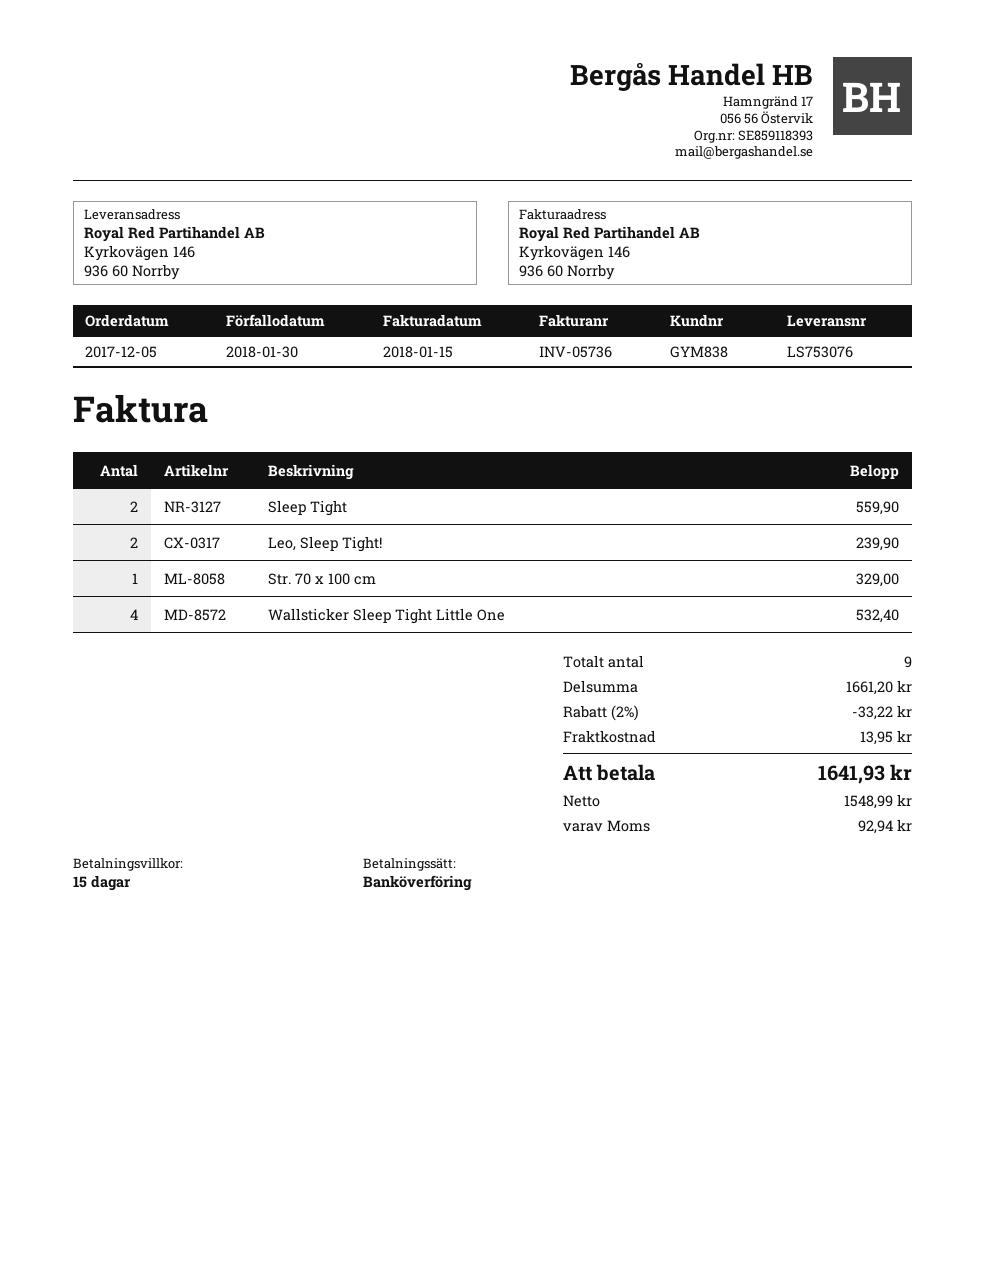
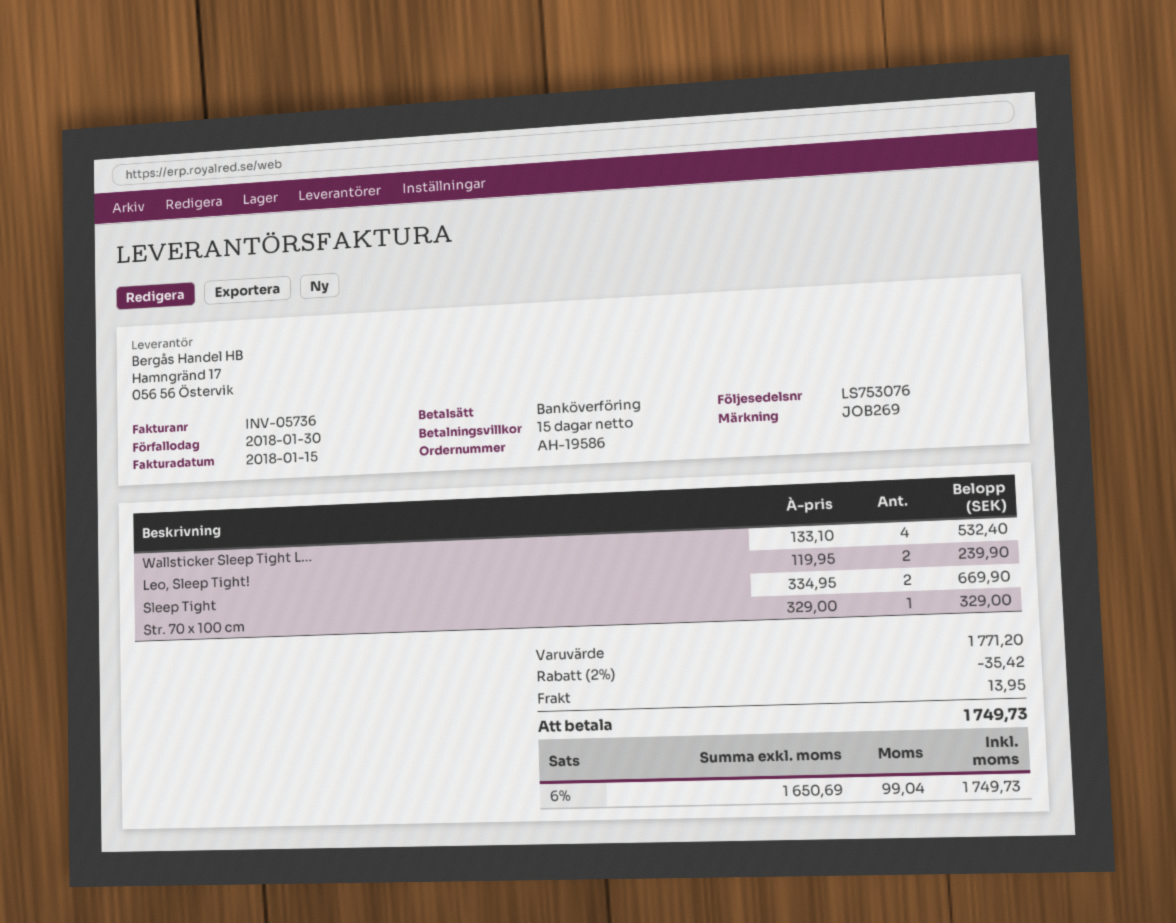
Sleep Tight: 2 for 559.90 -> 2 for 669.90
subtotal: 1661.20 -> 1771.20
discount: 2% = 33.22 -> 2% = 35.42
net: 1548.99 -> 1650.69
tax: 92.94 -> 99.04
total: 1641.93 -> 1749.73

